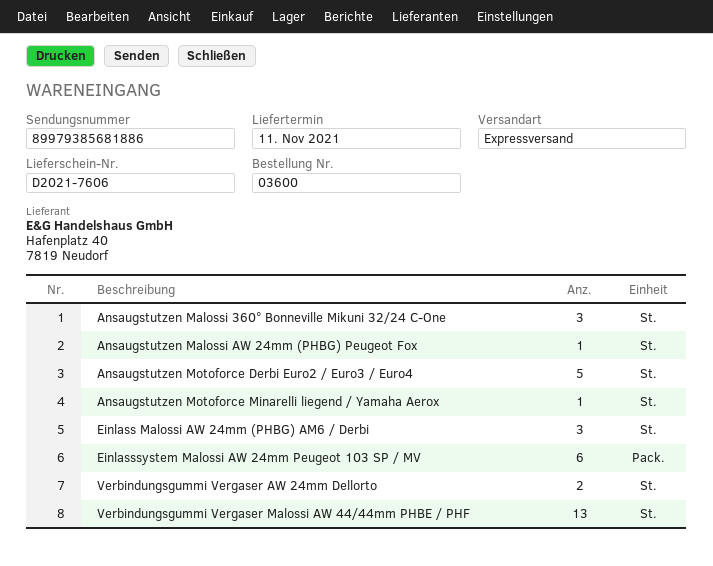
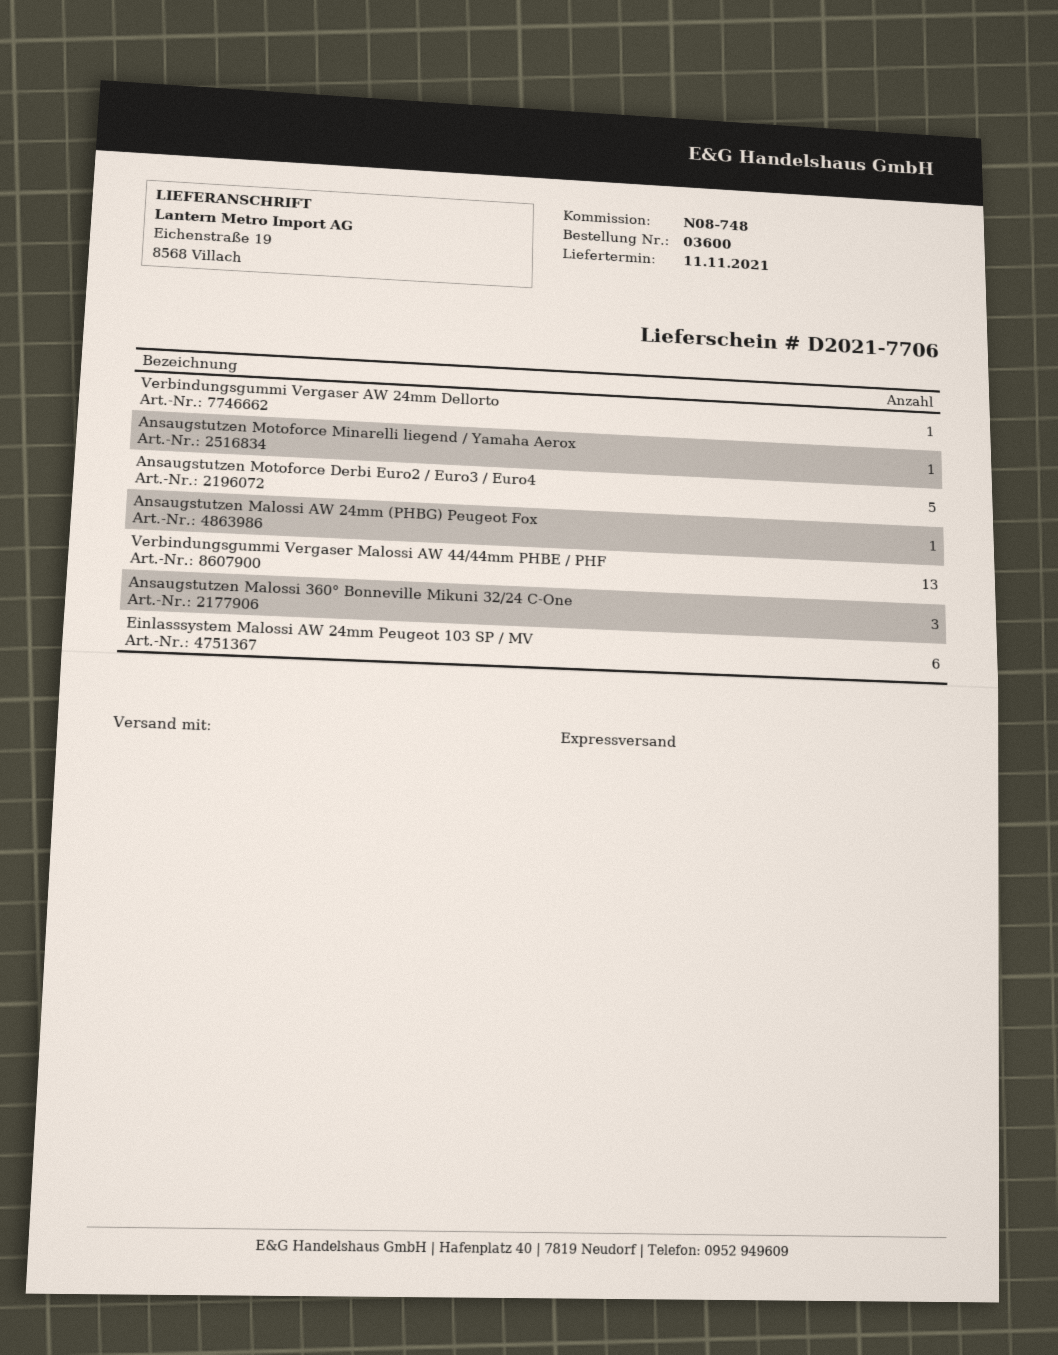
delivery note number: D2021-7606 -> D2021-7706
Einlass Malossi AW 24mm (PHBG) AM6 / Derbi: 3 -> none
Verbindungsgummi Vergaser AW 24mm Dellorto: 2 -> 1

